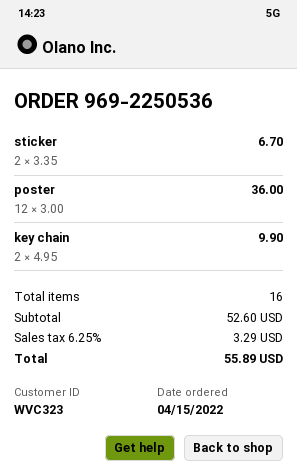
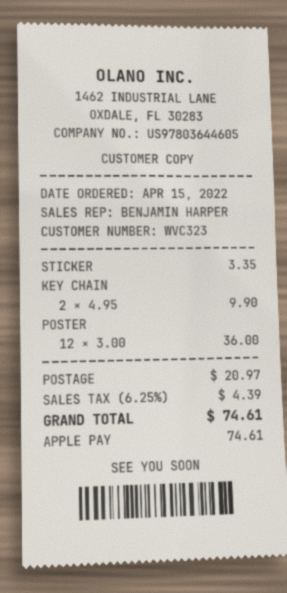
sticker: 2 x 3.35 = 6.70 -> 1 x 3.35 = 3.35
shipping: none -> 20.97
tax: 6.25% = 3.29 -> 6.25% = 4.39
total: 55.89 -> 74.61

